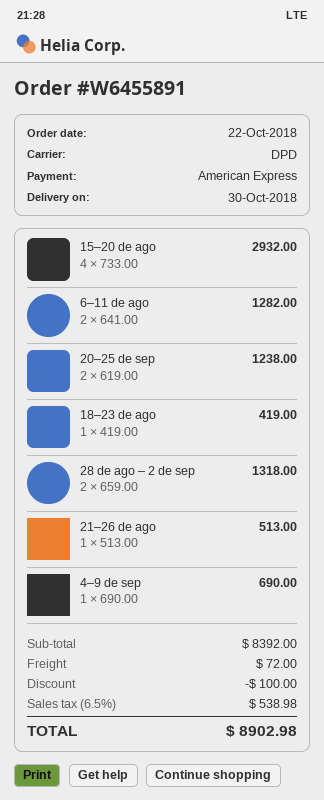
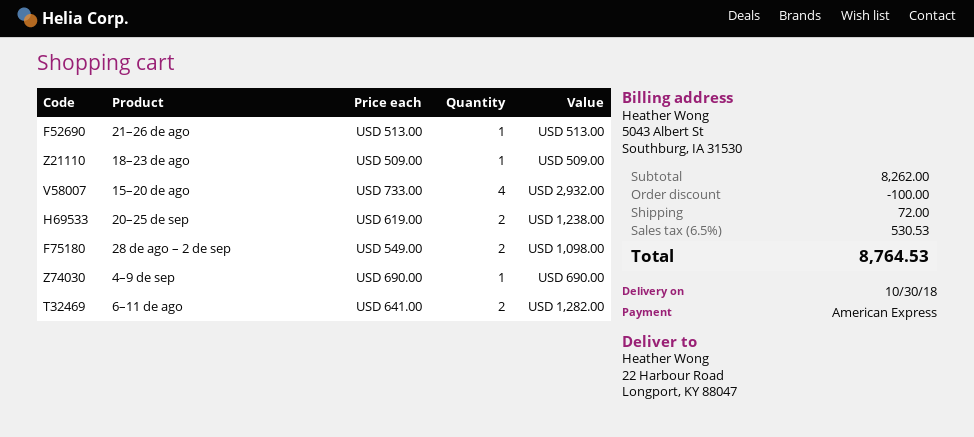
18–23 de ago: 1 x 419.00 = 419.00 -> 1 x 509.00 = 509.00
28 de ago – 2 de sep: 2 x 659.00 = 1318.00 -> 2 x 549.00 = 1098.00
subtotal: 8392.00 -> 8262.00
tax: 6.5% = 538.98 -> 6.5% = 530.53
total: 8902.98 -> 8764.53

